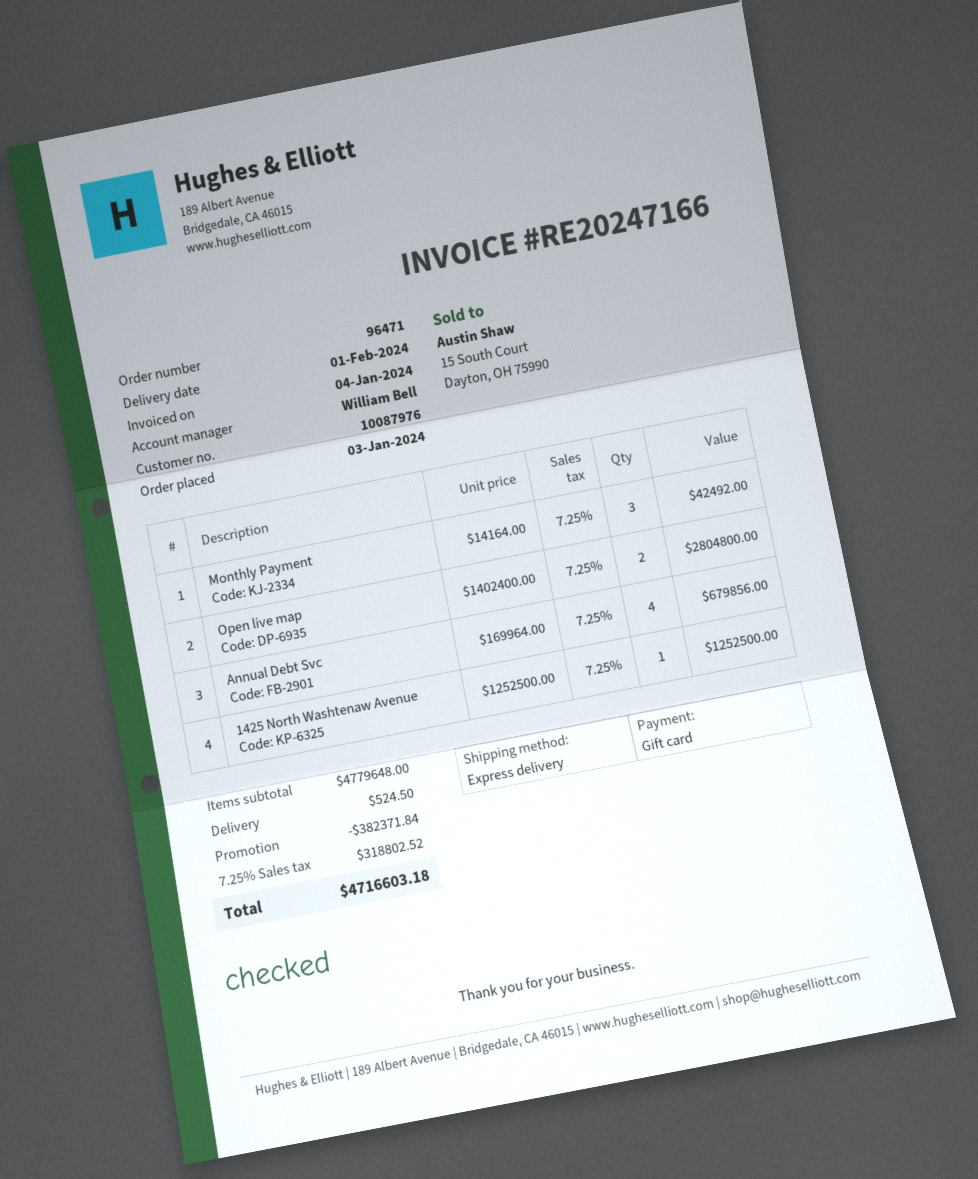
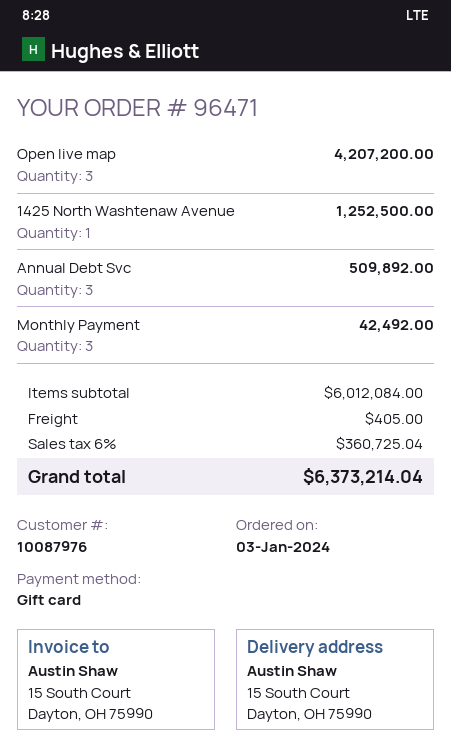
Open live map: 2 for 2804800.00 -> 3 for 4207200.00
Annual Debt Svc: 4 for 679856.00 -> 3 for 509892.00
subtotal: 4779648.00 -> 6012084.00
discount: 382371.84 -> none
shipping: 524.50 -> 405.00
tax: 7.25% = 318802.52 -> 6% = 360725.04
total: 4716603.18 -> 6373214.04

